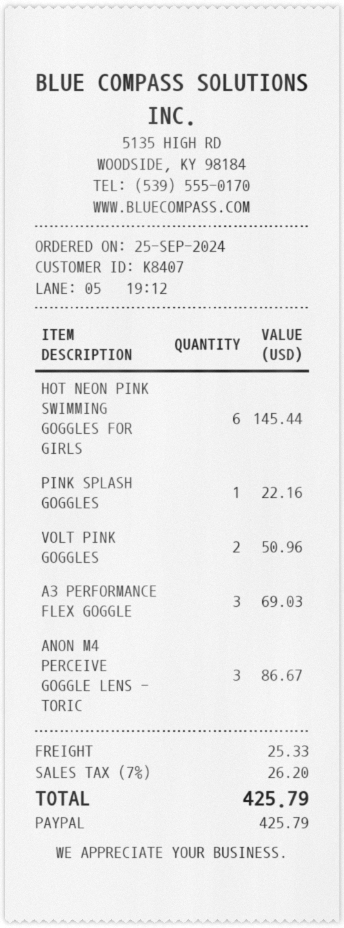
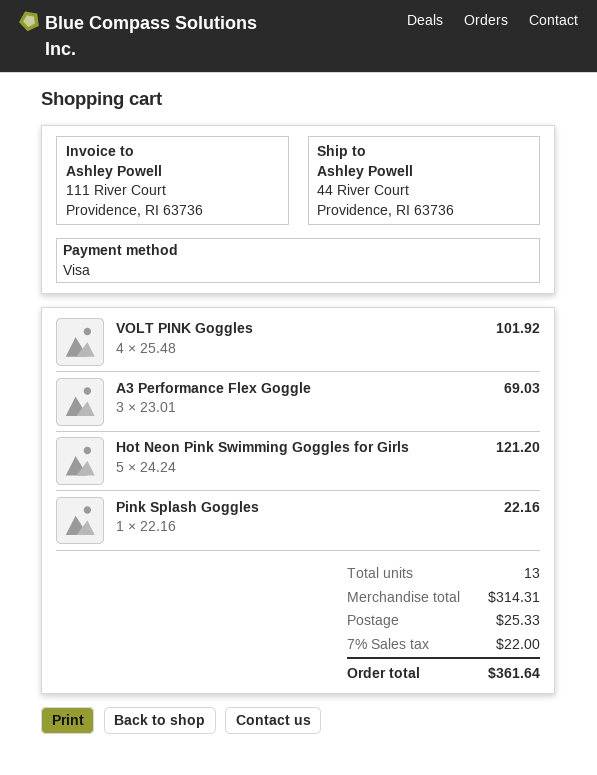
payment method: PayPal -> Visa
HOT NEON PINK SWIMMING GOGGLES FOR GIRLS: 6 for 145.44 -> 5 for 121.20
VOLT PINK GOGGLES: 2 for 50.96 -> 4 for 101.92
ANON M4 PERCEIVE GOGGLE LENS - TORIC: 3 for 86.67 -> none
tax: 7% = 26.20 -> 7% = 22.00
total: 425.79 -> 361.64

